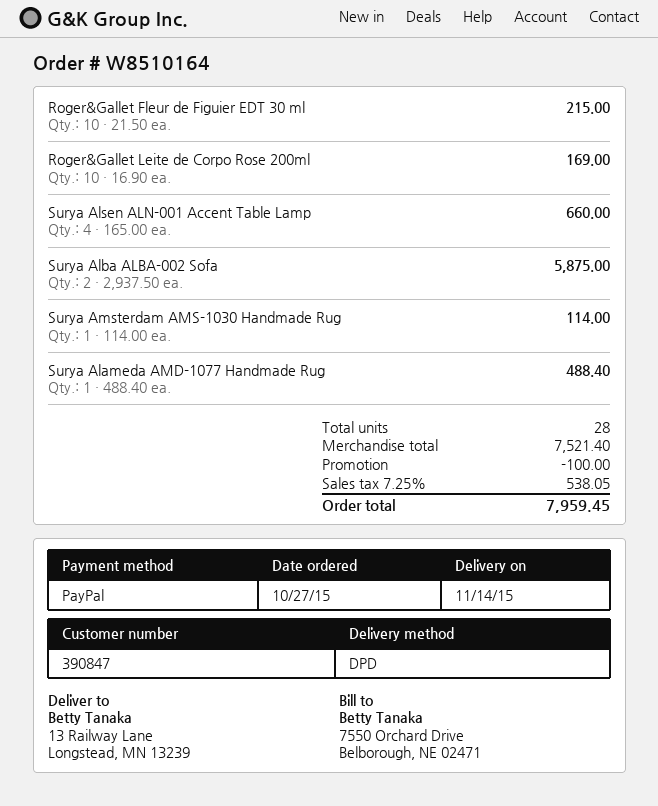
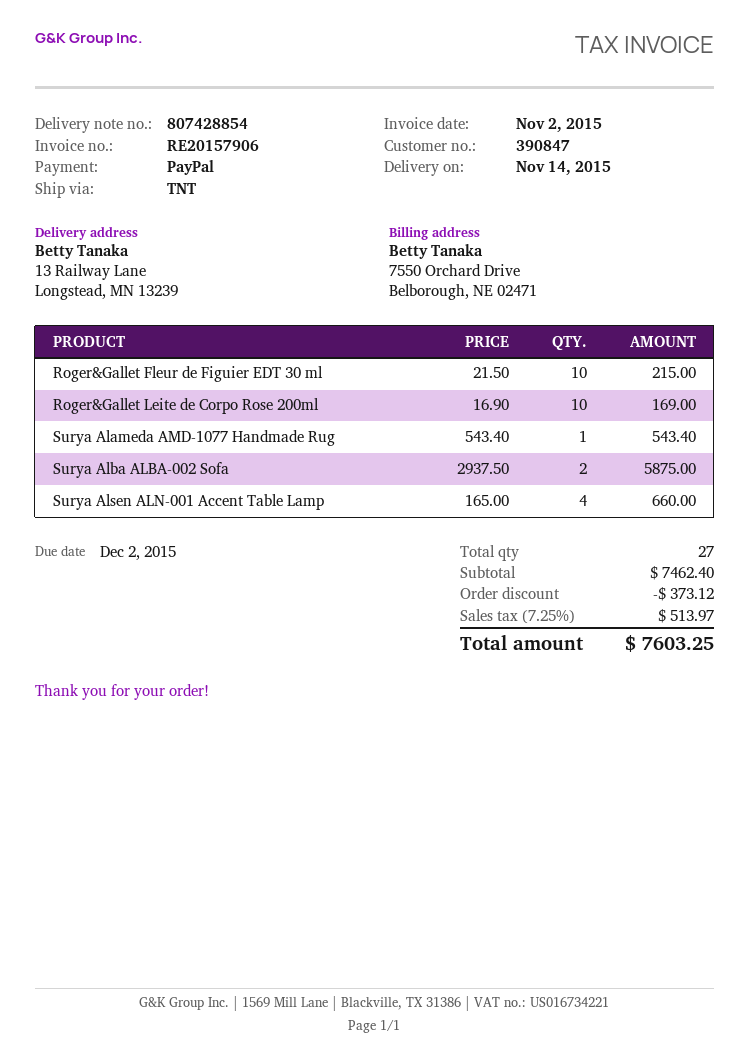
shipping method: DPD -> TNT
Surya Amsterdam AMS-1030 Handmade Rug: 1 x 114.00 = 114.00 -> none
Surya Alameda AMD-1077 Handmade Rug: 1 x 488.40 = 488.40 -> 1 x 543.40 = 543.40
total quantity: 28 -> 27
subtotal: 7521.40 -> 7462.40
discount: 100.00 -> 373.12
tax: 7.25% = 538.05 -> 7.25% = 513.97
total: 7959.45 -> 7603.25

